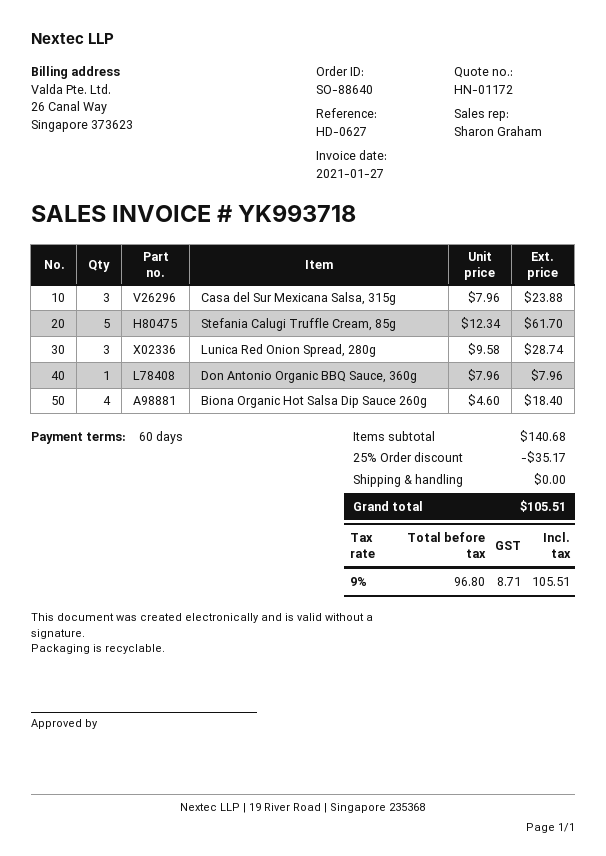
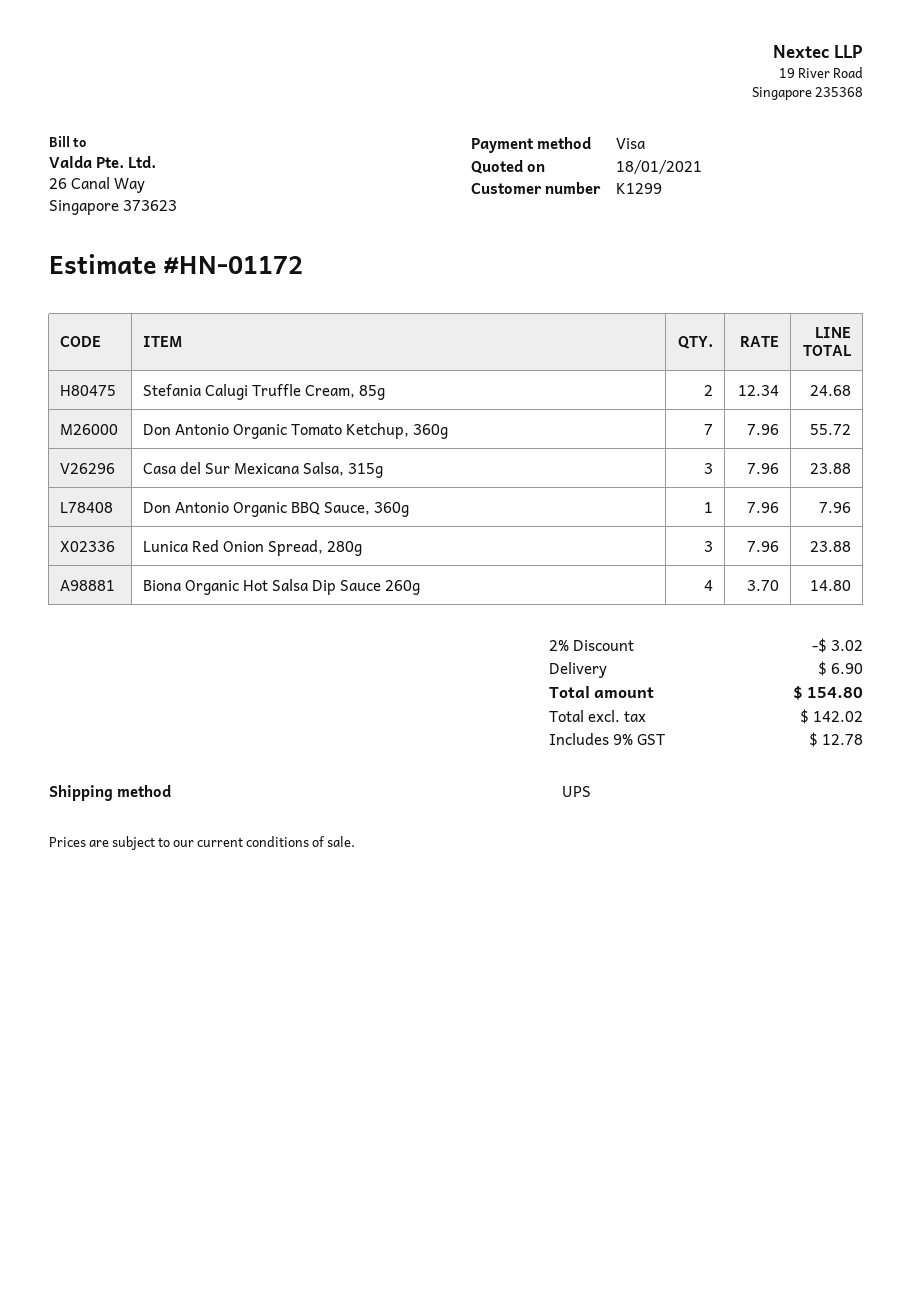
Stefania Calugi Truffle Cream, 85g: 5 x 12.34 = 61.70 -> 2 x 12.34 = 24.68
Lunica Red Onion Spread, 280g: 3 x 9.58 = 28.74 -> 3 x 7.96 = 23.88
Biona Organic Hot Salsa Dip Sauce 260g: 4 x 4.60 = 18.40 -> 4 x 3.70 = 14.80
Don Antonio Organic Tomato Ketchup, 360g: none -> 7 x 7.96 = 55.72
discount: 25% = 35.17 -> 2% = 3.02
shipping: 0.00 -> 6.90
net: 96.80 -> 142.02
tax: 9% = 8.71 -> 9% = 12.78
total: 105.51 -> 154.80

